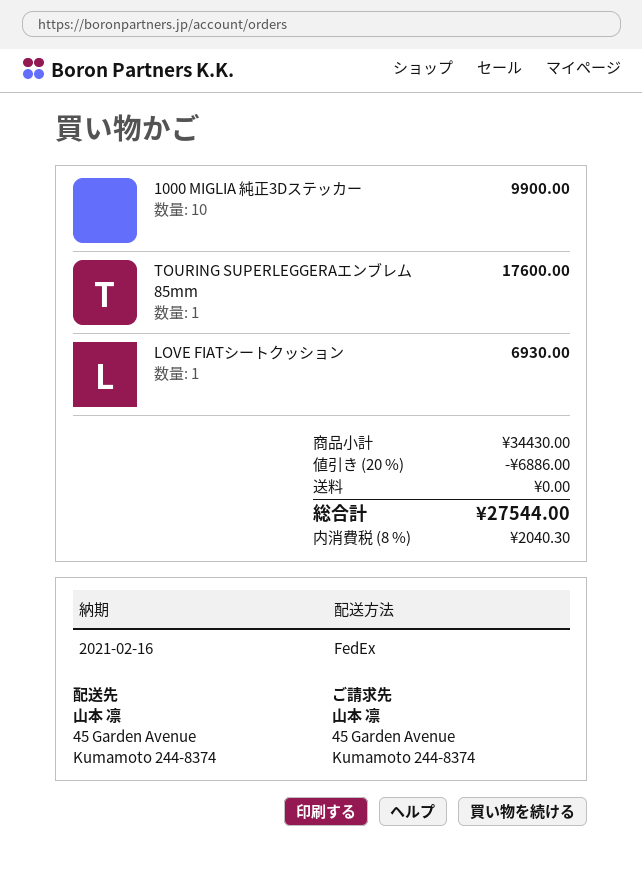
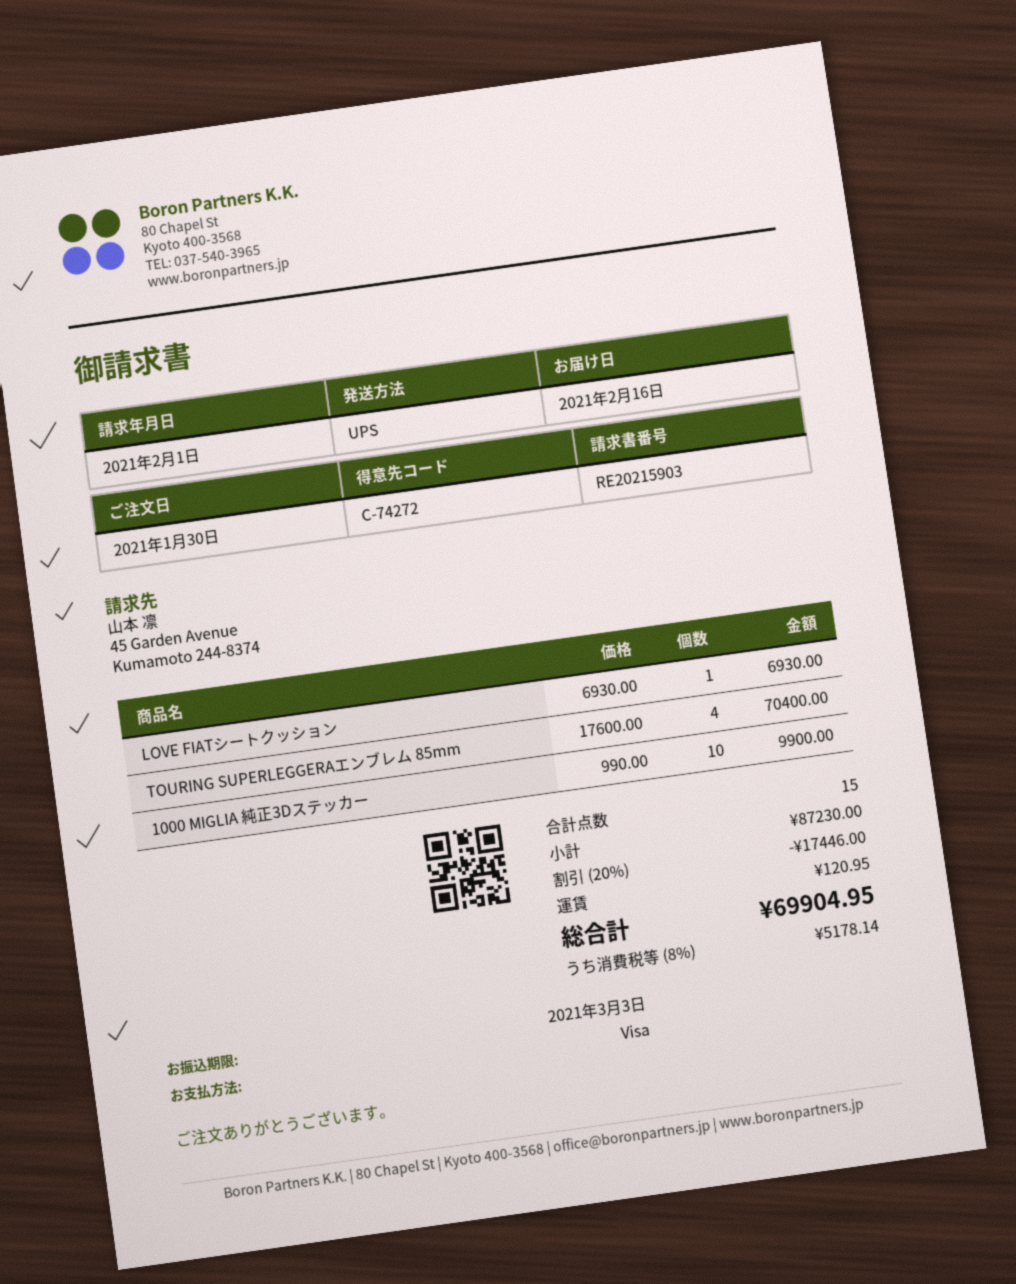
shipping method: FedEx -> UPS
TOURING SUPERLEGGERAエンブレム 85mm: 1 for 17600.00 -> 4 for 70400.00
subtotal: 34430.00 -> 87230.00
discount: 20% = 6886.00 -> 20% = 17446.00
shipping: 0.00 -> 120.95
tax: 8% = 2040.30 -> 8% = 5178.14
total: 27544.00 -> 69904.95

